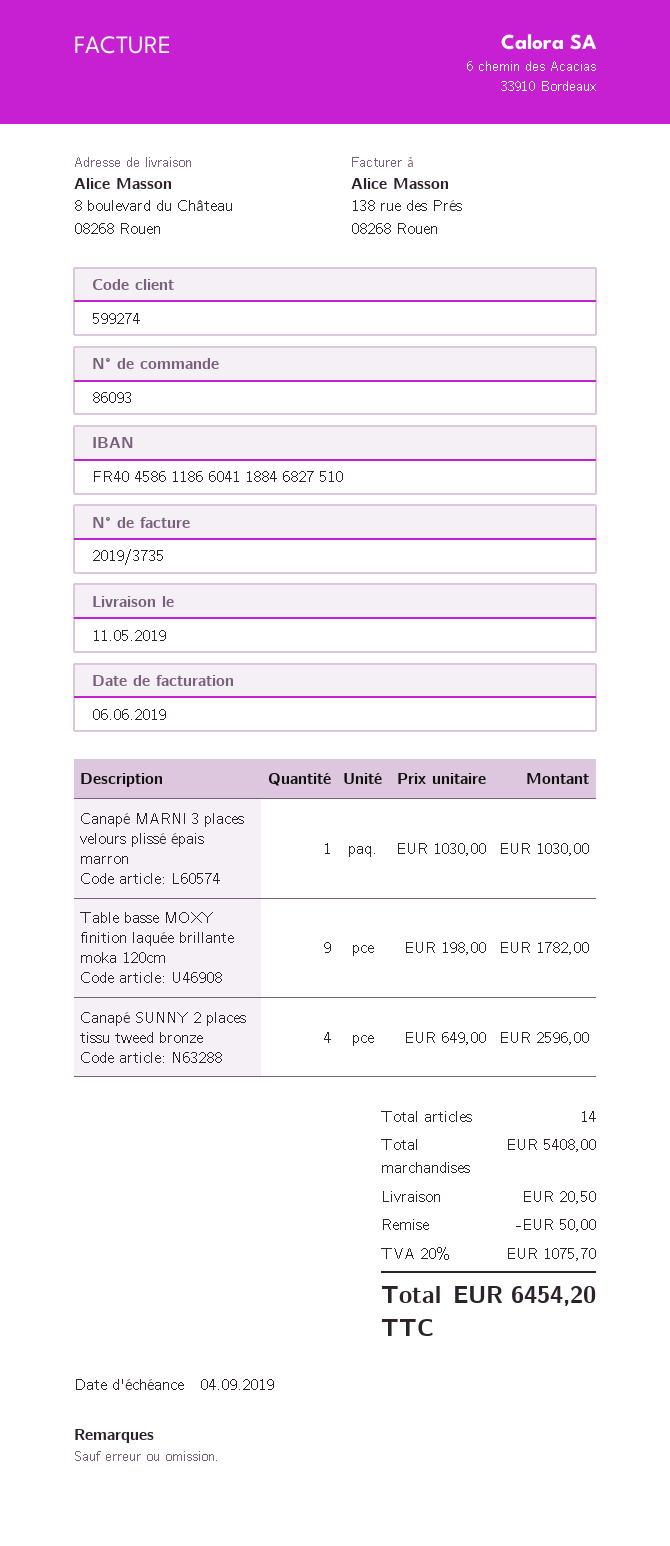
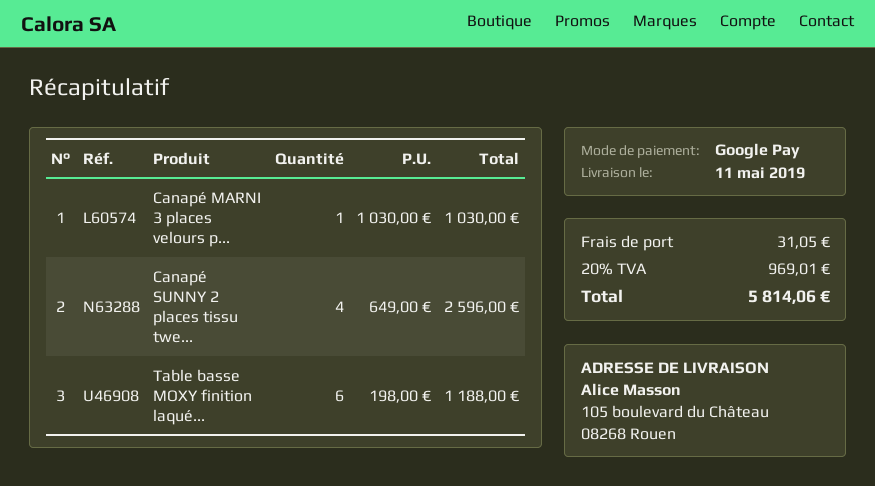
ship to: 8 boulevard du Château, 08268 Rouen -> 105 boulevard du Château, 08268 Rouen
Table basse MOXY finition laquée brillante moka 120cm: 9 x 198.00 = 1782.00 -> 6 x 198.00 = 1188.00
discount: 50.00 -> none
shipping: 20.50 -> 31.05
tax: 20% = 1075.70 -> 20% = 969.01
total: 6454.20 -> 5814.06

